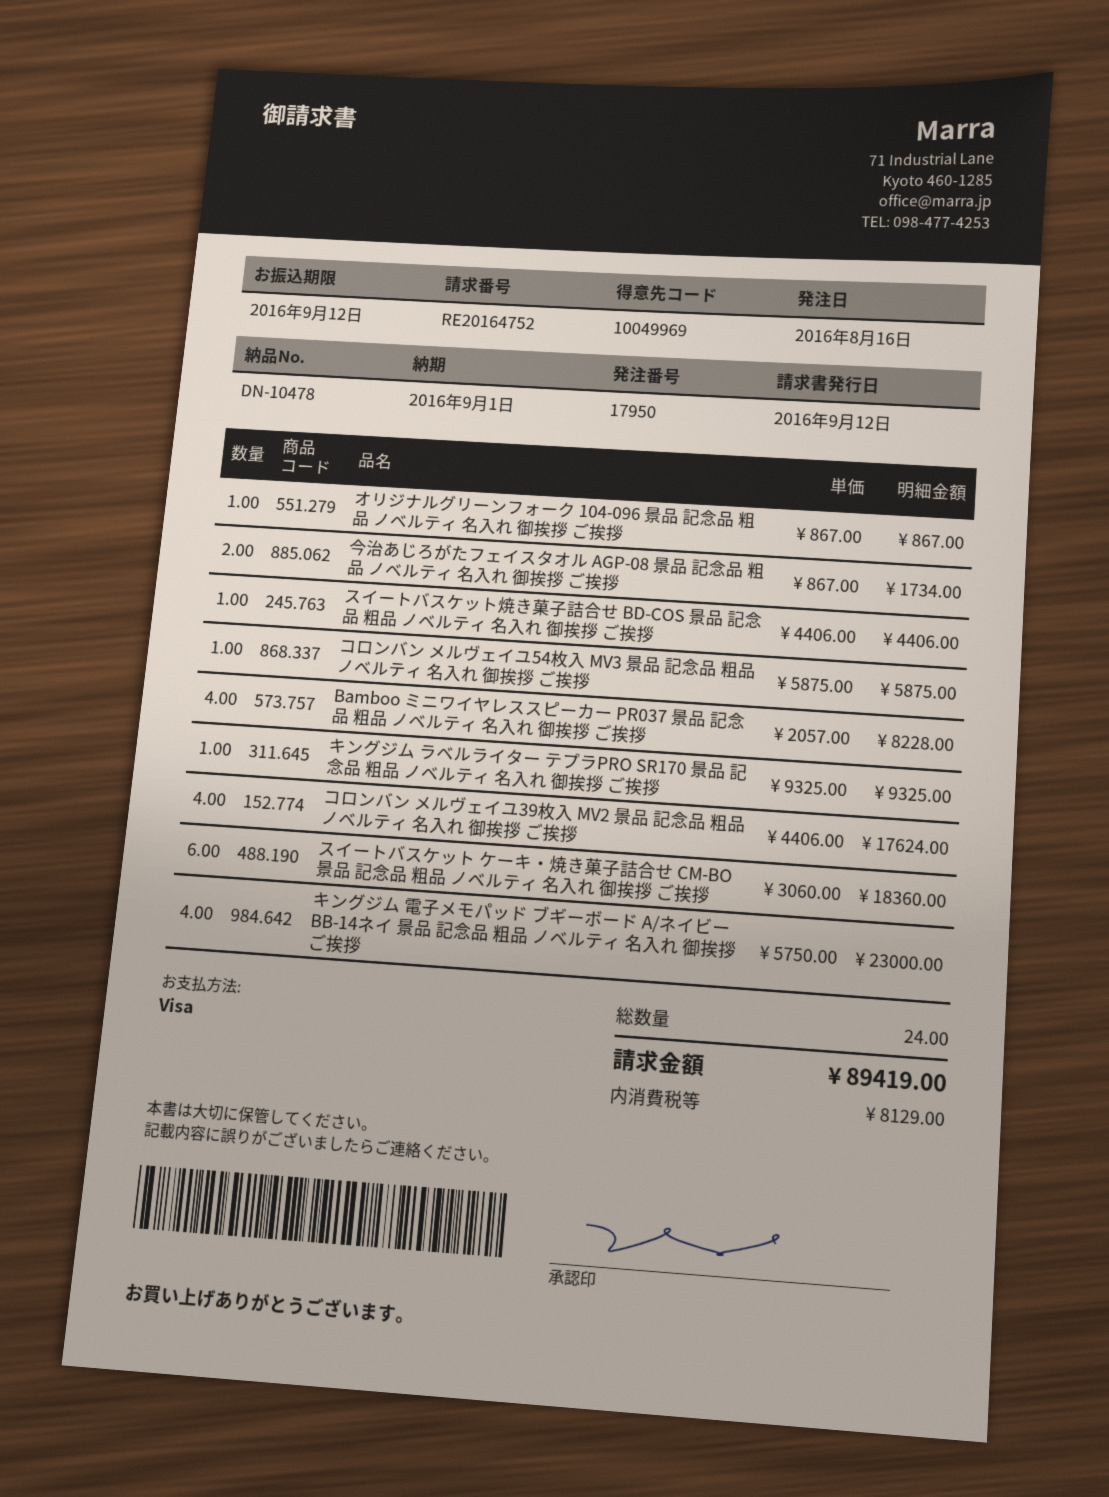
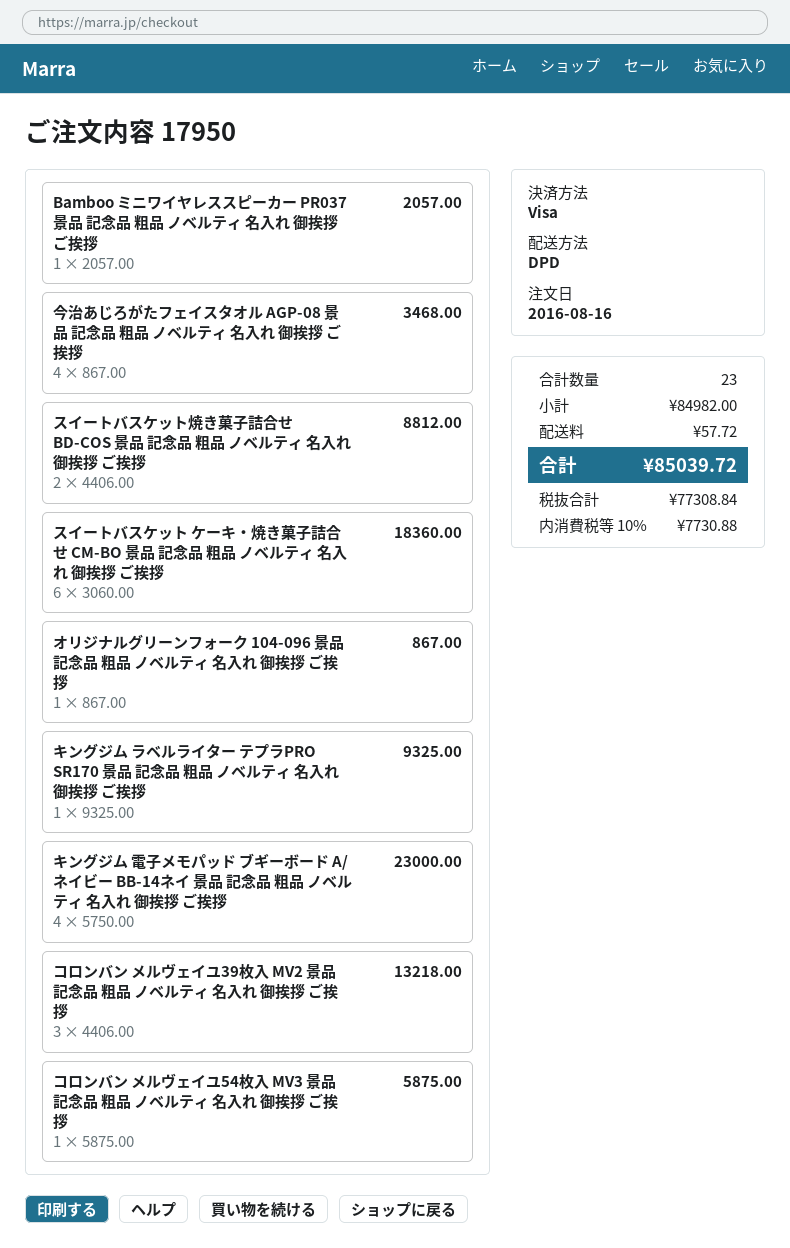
今治あじろがたフェイスタオル AGP-08 景品 記念品 粗品 ノベルティ 名入れ 御挨拶 ご挨拶: 2 x 867.00 = 1734.00 -> 4 x 867.00 = 3468.00
スイートバスケット焼き菓子詰合せ BD-COS 景品 記念品 粗品 ノベルティ 名入れ 御挨拶 ご挨拶: 1 x 4406.00 = 4406.00 -> 2 x 4406.00 = 8812.00
Bamboo ミニワイヤレススピーカー PR037 景品 記念品 粗品 ノベルティ 名入れ 御挨拶 ご挨拶: 4 x 2057.00 = 8228.00 -> 1 x 2057.00 = 2057.00
コロンバン メルヴェイユ39枚入 MV2 景品 記念品 粗品 ノベルティ 名入れ 御挨拶 ご挨拶: 4 x 4406.00 = 17624.00 -> 3 x 4406.00 = 13218.00
total quantity: 24 -> 23
shipping: none -> 57.72
tax: 8129.00 -> 7730.88
total: 89419.00 -> 85039.72

